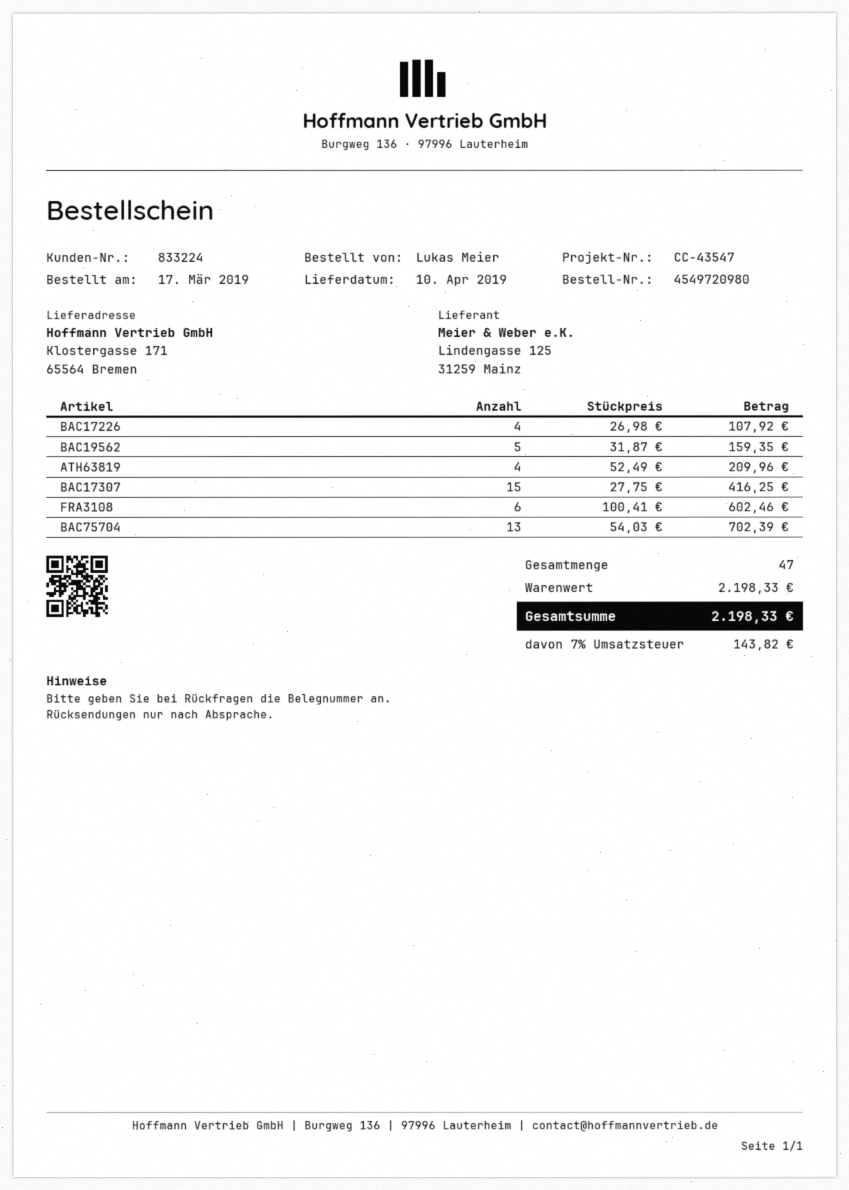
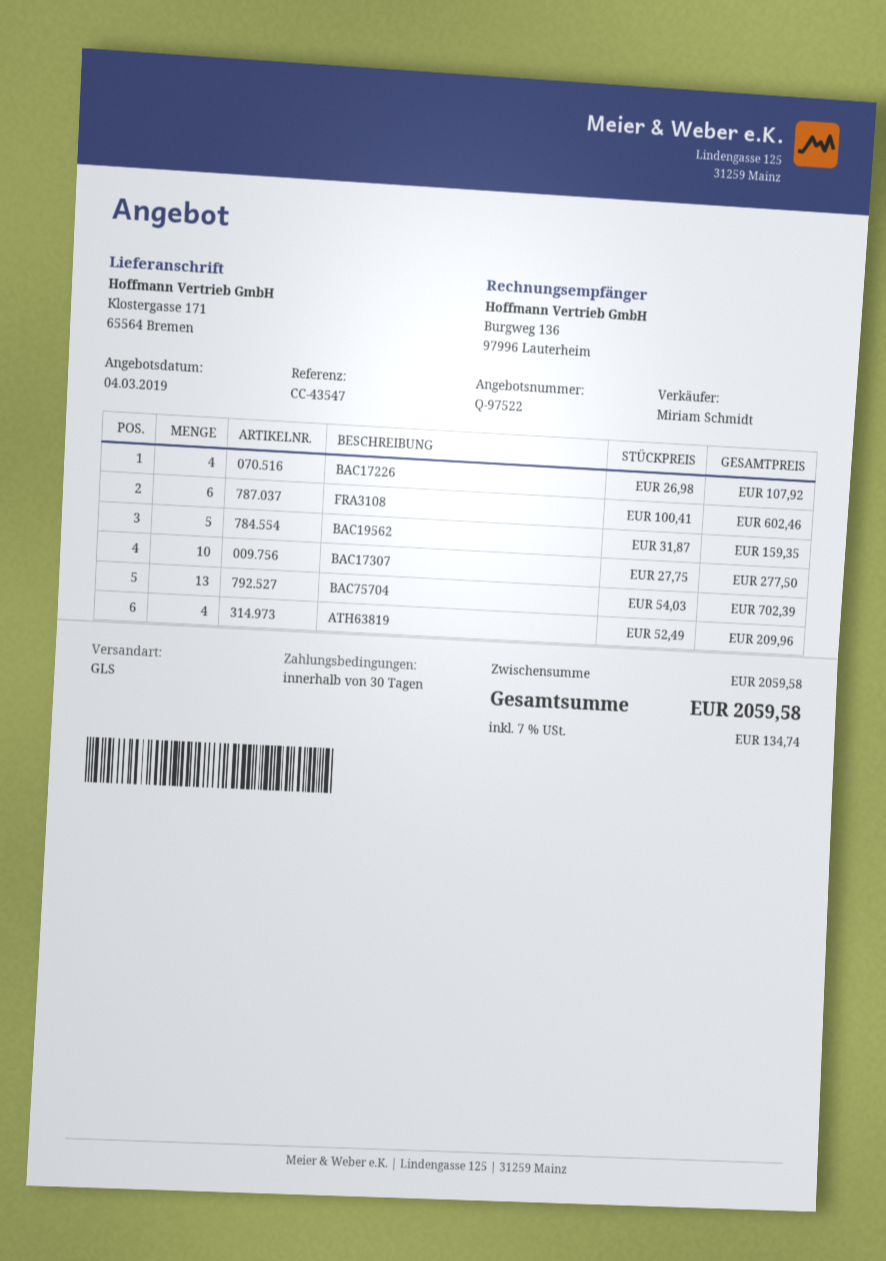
BAC17307: 15 x 27.75 = 416.25 -> 10 x 27.75 = 277.50
subtotal: 2198.33 -> 2059.58
tax: 7% = 143.82 -> 7% = 134.74
total: 2198.33 -> 2059.58

